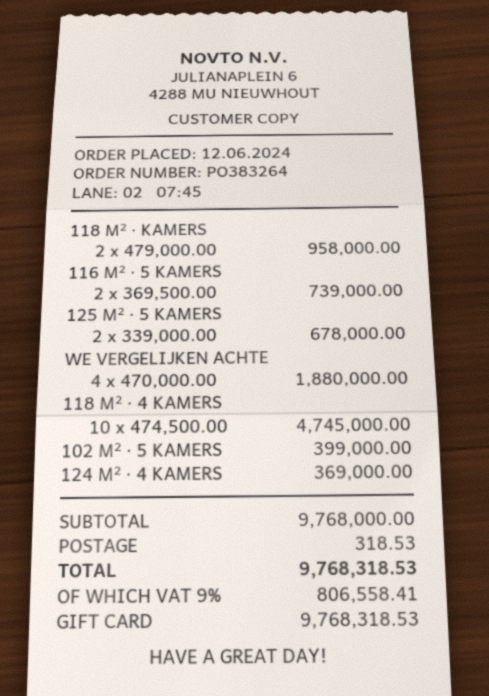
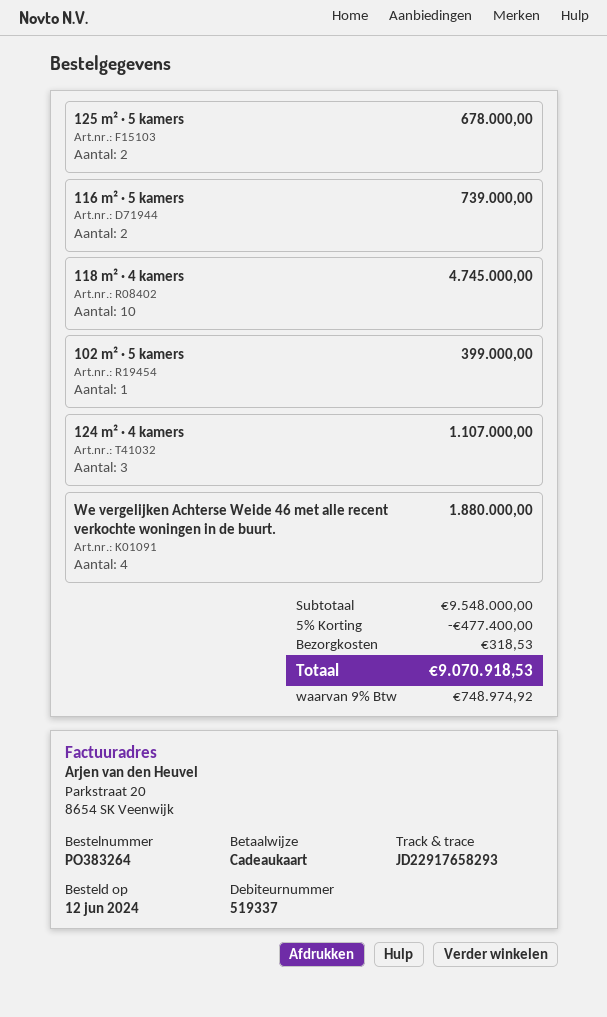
118 M² · KAMERS: 2 for 958000.00 -> none
124 M² · 4 KAMERS: 1 for 369000.00 -> 3 for 1107000.00
subtotal: 9768000.00 -> 9548000.00
discount: none -> 5% = 477400.00
tax: 9% = 806558.41 -> 9% = 748974.92
total: 9768318.53 -> 9070918.53

